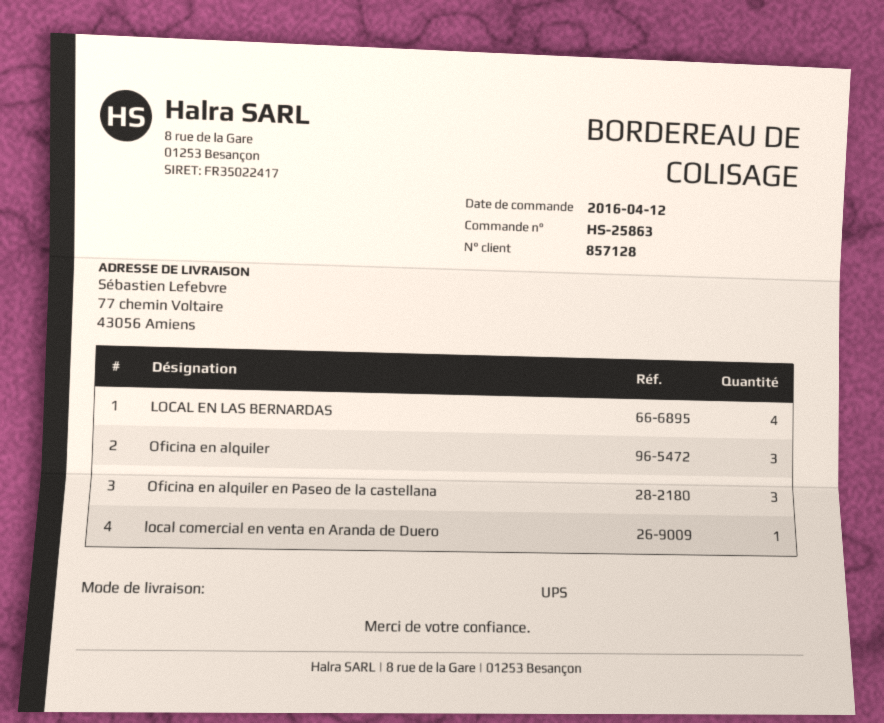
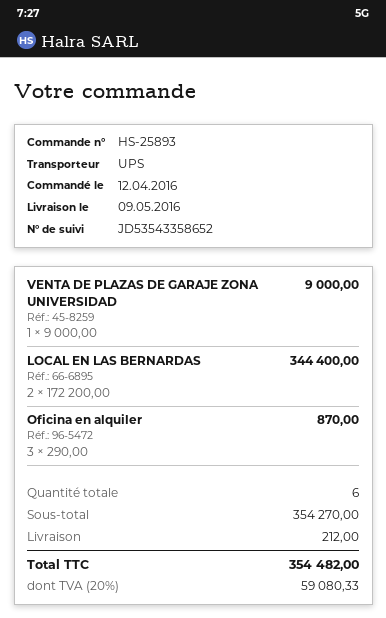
order number: HS-25863 -> HS-25893
LOCAL EN LAS BERNARDAS: 4 -> 2
Oficina en alquiler en Paseo de la castellana: 3 -> none
local comercial en venta en Aranda de Duero: 1 -> none
VENTA DE PLAZAS DE GARAJE ZONA UNIVERSIDAD: none -> 1

